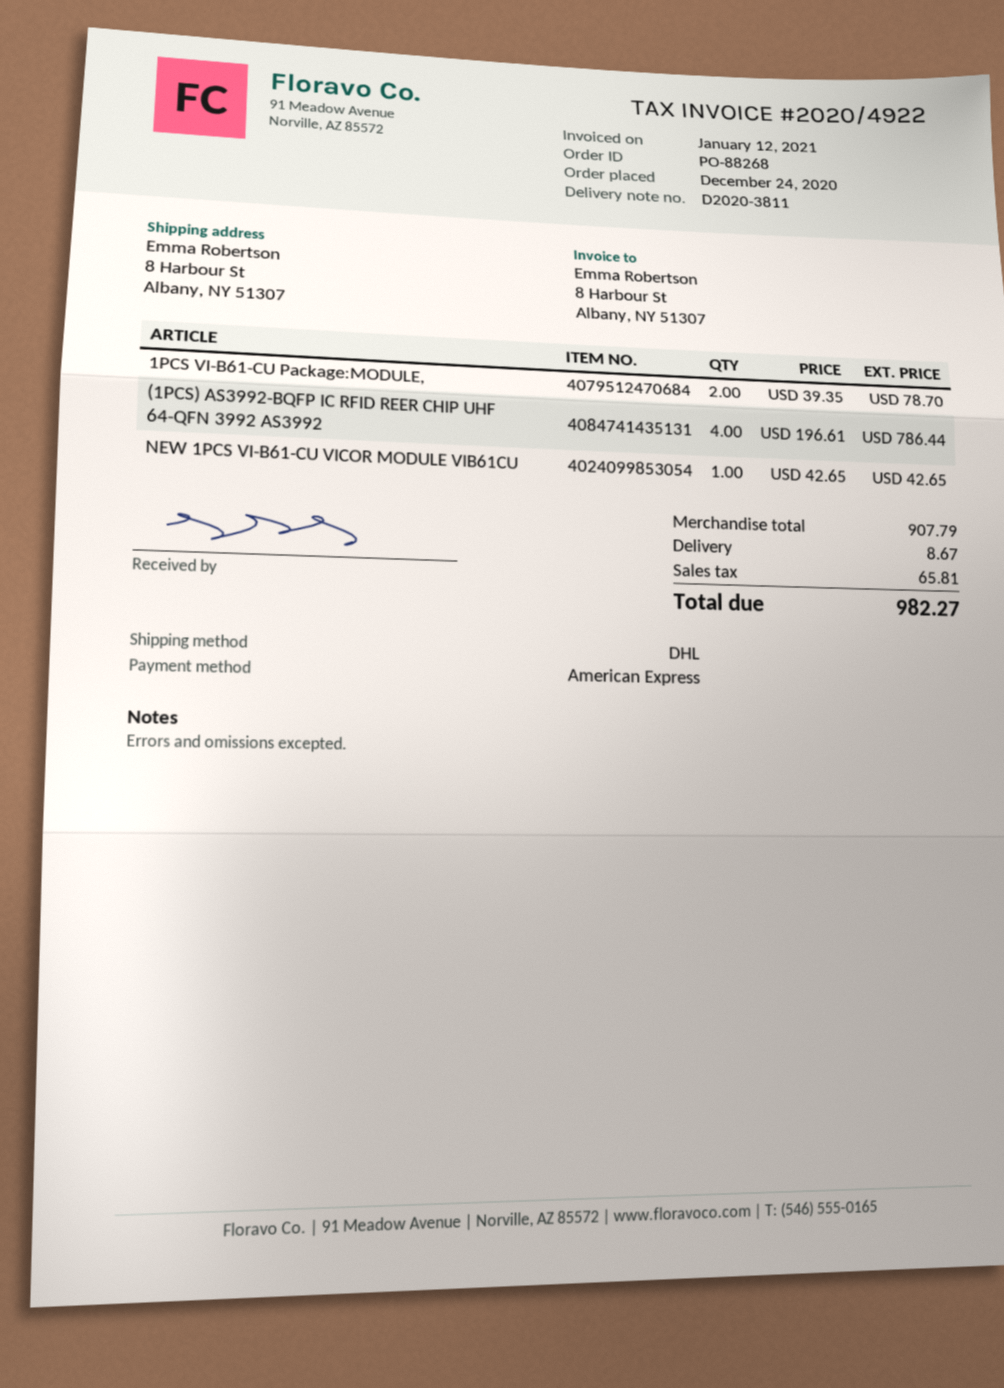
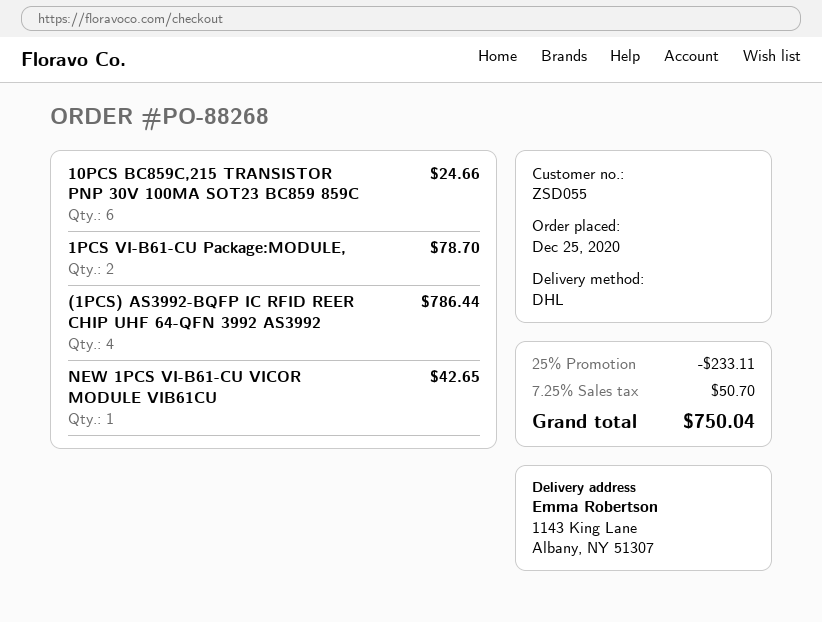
order date: 2020-12-24 -> 2020-12-25
ship to: 8 Harbour St, Albany, NY 51307 -> 1143 King Lane, Albany, NY 51307
10PCS BC859C,215 TRANSISTOR PNP 30V 100MA SOT23 BC859 859C: none -> 6 for 24.66
discount: none -> 25% = 233.11
shipping: 8.67 -> none
tax: 65.81 -> 50.70
total: 982.27 -> 750.04

